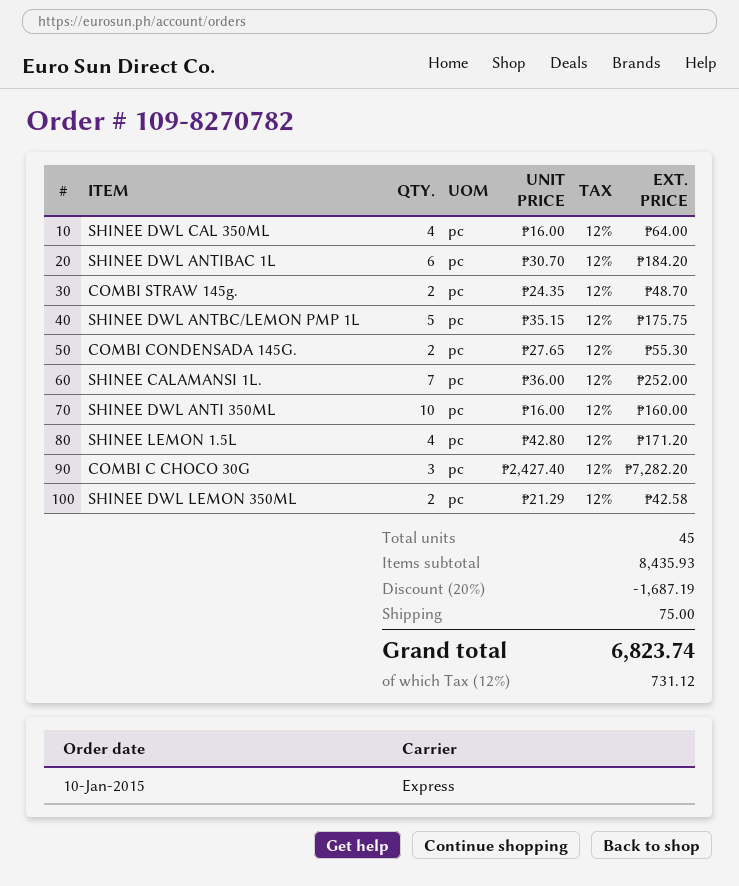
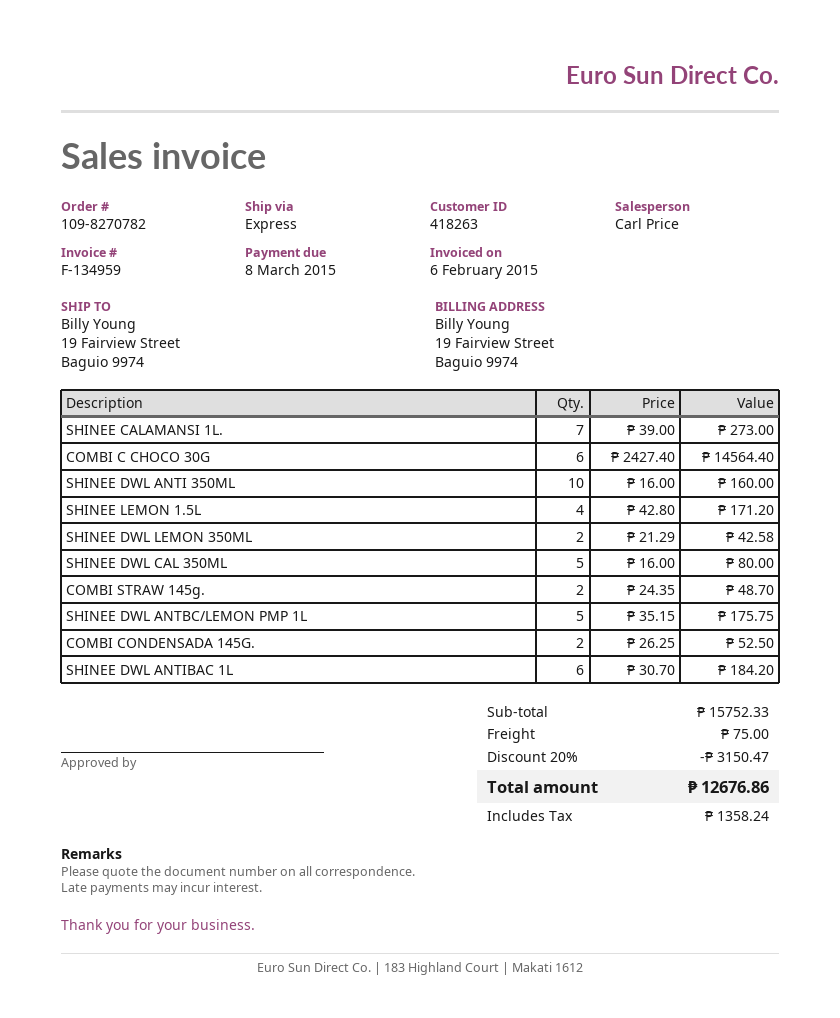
SHINEE DWL CAL 350ML: 4 x 16.00 = 64.00 -> 5 x 16.00 = 80.00
COMBI CONDENSADA 145G.: 2 x 27.65 = 55.30 -> 2 x 26.25 = 52.50
SHINEE CALAMANSI 1L.: 7 x 36.00 = 252.00 -> 7 x 39.00 = 273.00
COMBI C CHOCO 30G: 3 x 2427.40 = 7282.20 -> 6 x 2427.40 = 14564.40
subtotal: 8435.93 -> 15752.33
discount: 20% = 1687.19 -> 20% = 3150.47
tax: 731.12 -> 1358.24
total: 6823.74 -> 12676.86

